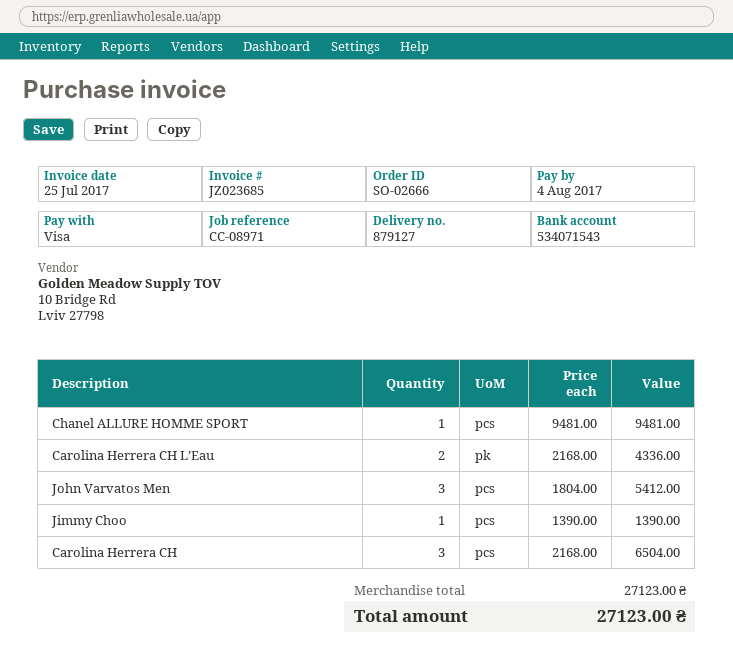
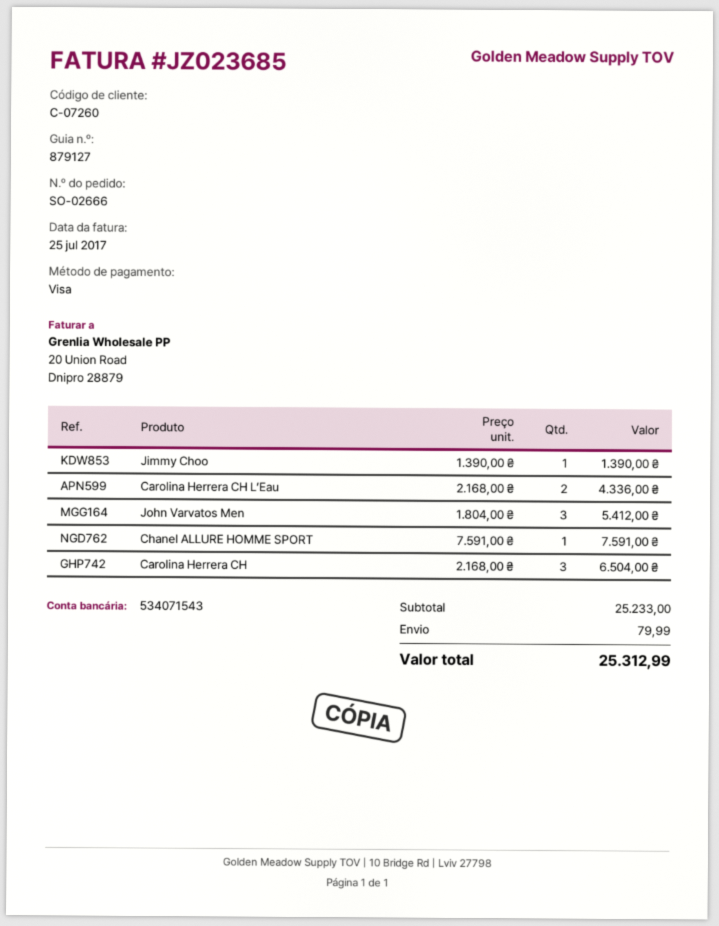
Chanel ALLURE HOMME SPORT: 1 x 9481.00 = 9481.00 -> 1 x 7591.00 = 7591.00
subtotal: 27123.00 -> 25233.00
shipping: none -> 79.99
total: 27123.00 -> 25312.99

